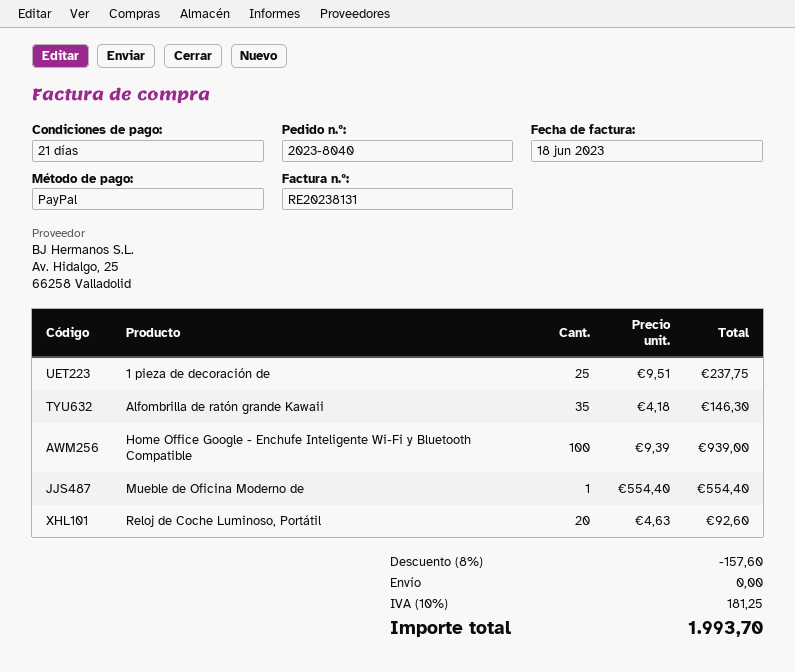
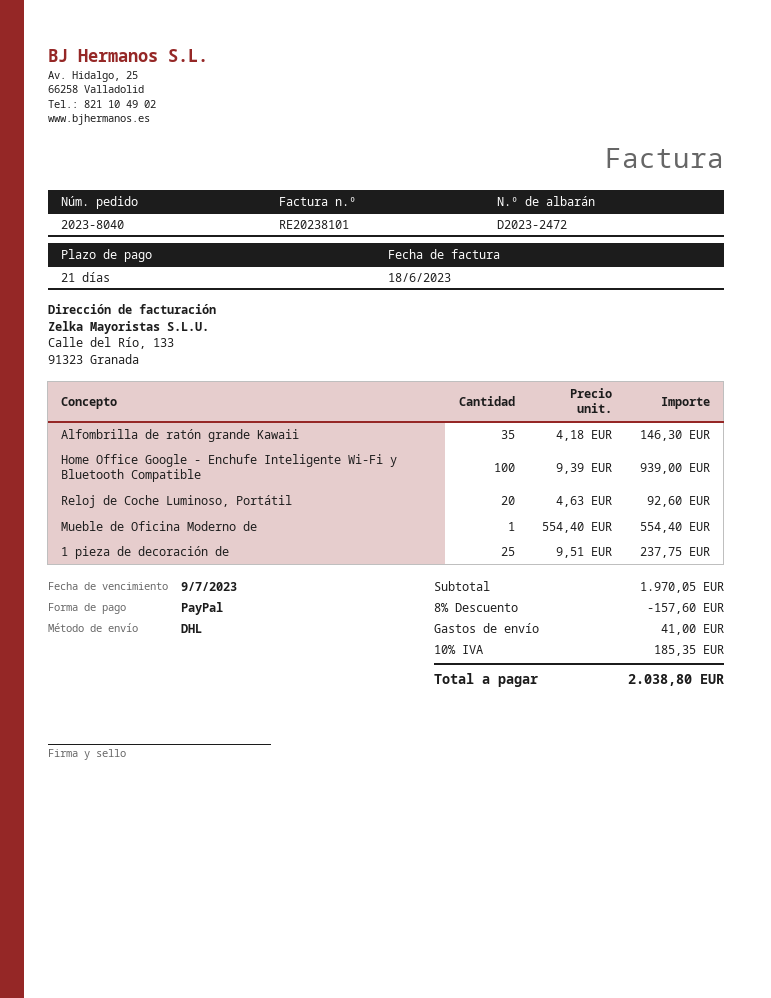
invoice number: RE20238131 -> RE20238101
shipping: 0.00 -> 41.00
tax: 10% = 181.25 -> 10% = 185.35
total: 1993.70 -> 2038.80

